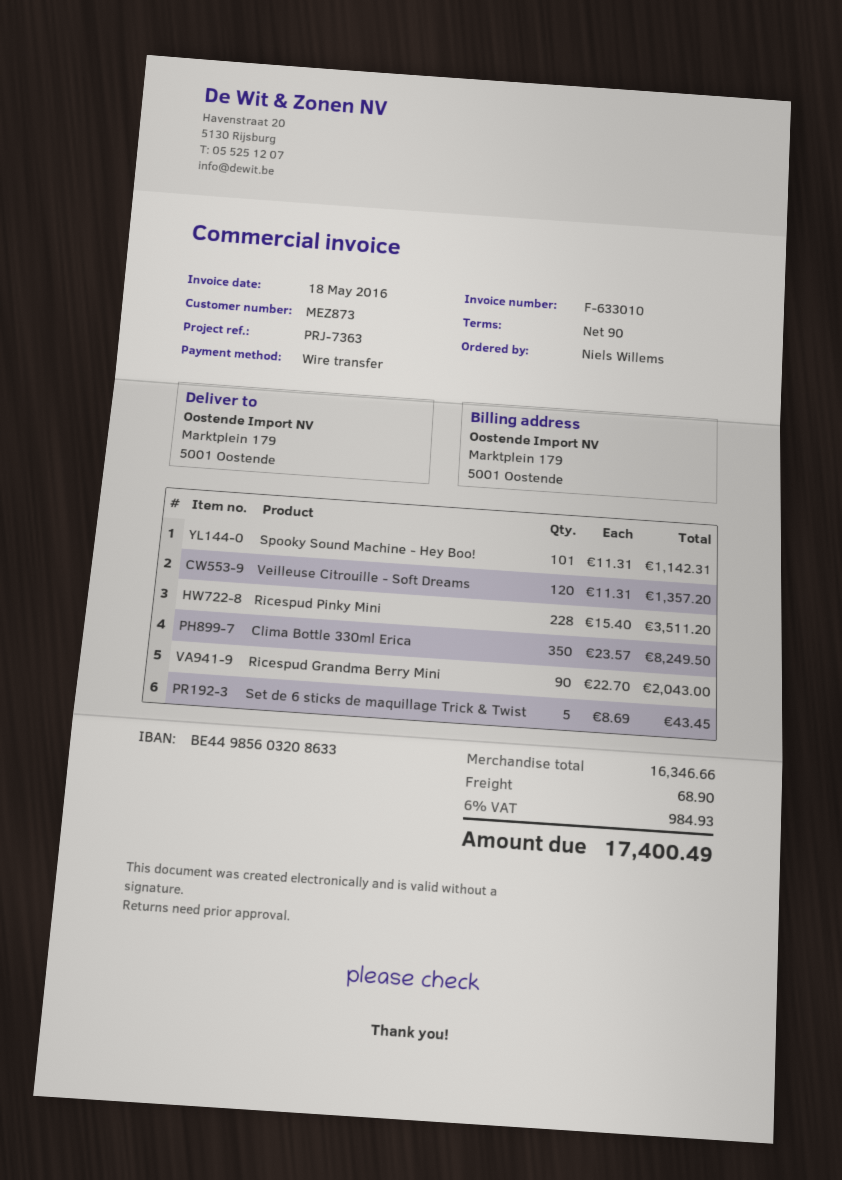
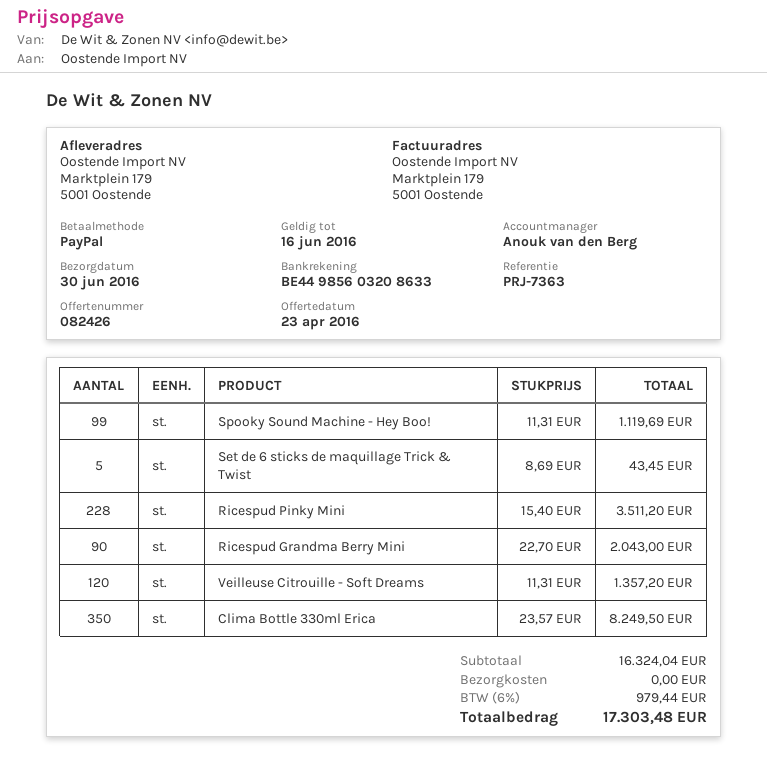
payment method: bank transfer -> PayPal
Spooky Sound Machine - Hey Boo!: 101 x 11.31 = 1142.31 -> 99 x 11.31 = 1119.69
subtotal: 16346.66 -> 16324.04
shipping: 68.90 -> 0.00
tax: 6% = 984.93 -> 6% = 979.44
total: 17400.49 -> 17303.48

